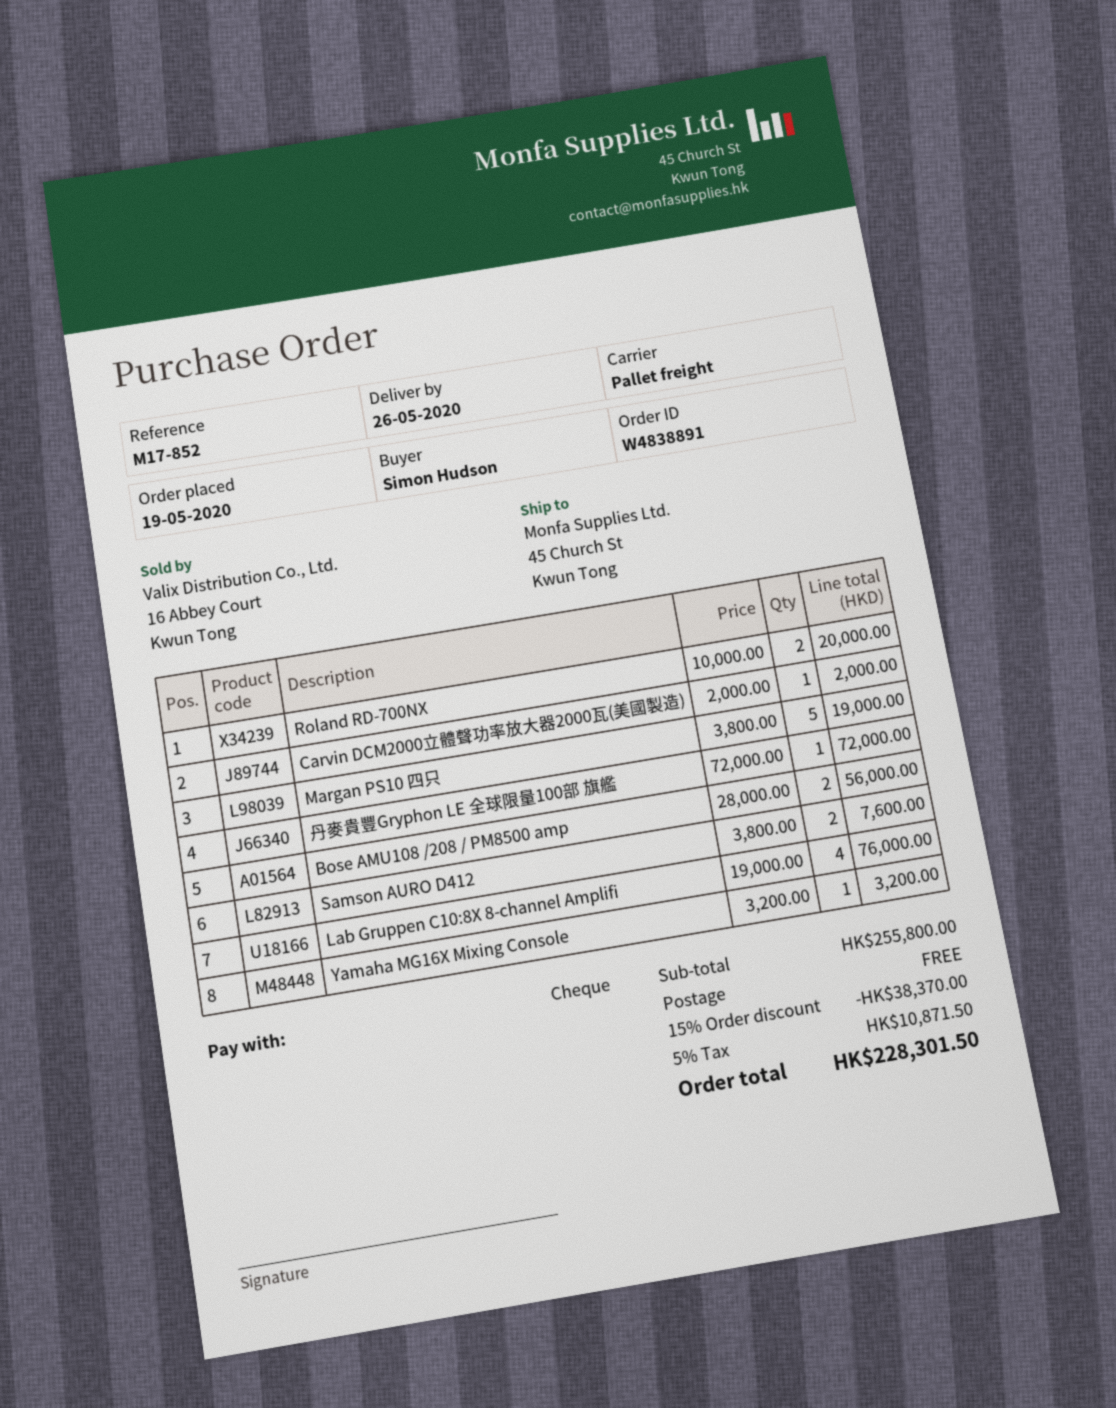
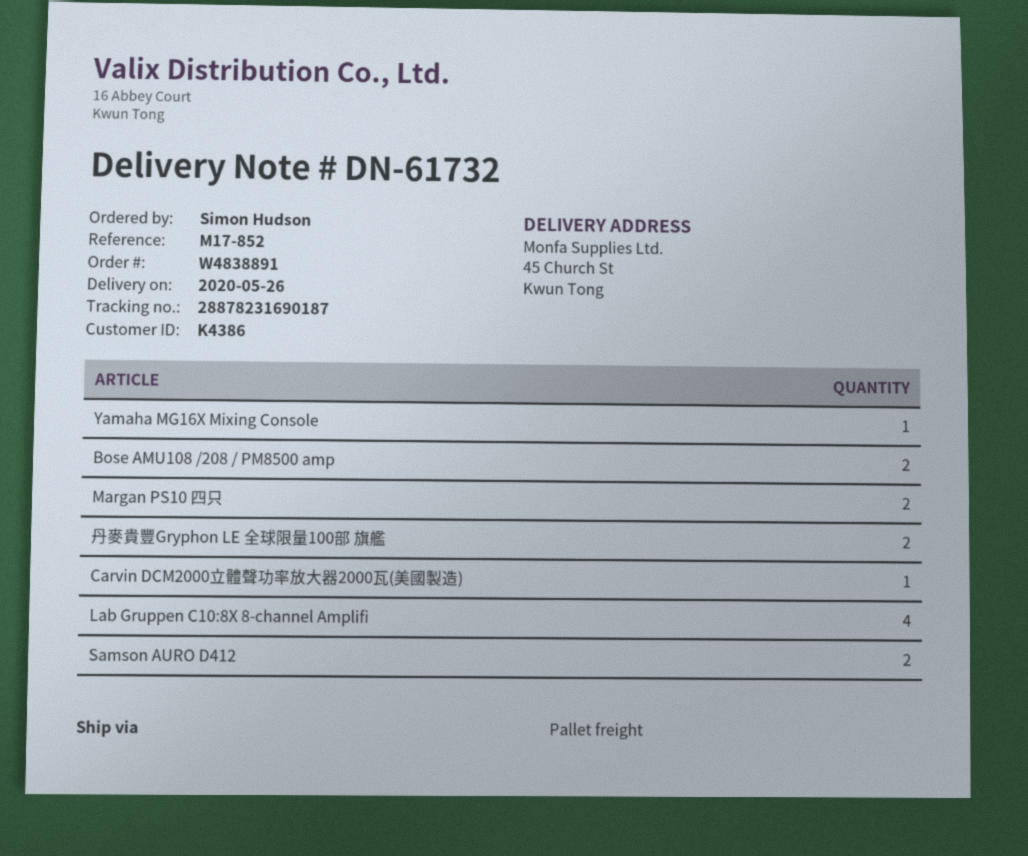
Roland RD-700NX: 2 -> none
Margan PS10 四只: 5 -> 2
丹麥貴豐Gryphon LE 全球限量100部 旗艦: 1 -> 2

